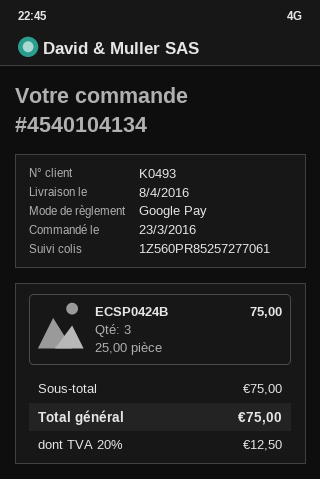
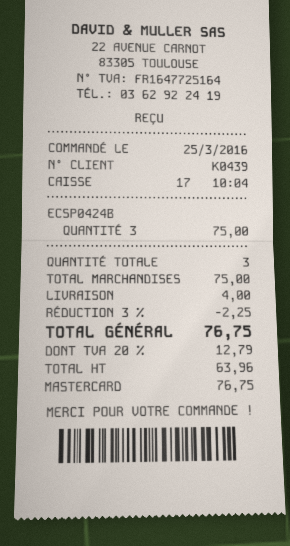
order date: 2016-03-23 -> 2016-03-25
customer number: K0493 -> K0439
payment method: Google Pay -> Mastercard
discount: none -> 3% = 2.25
shipping: none -> 4.00
tax: 20% = 12.50 -> 20% = 12.79
total: 75.00 -> 76.75

